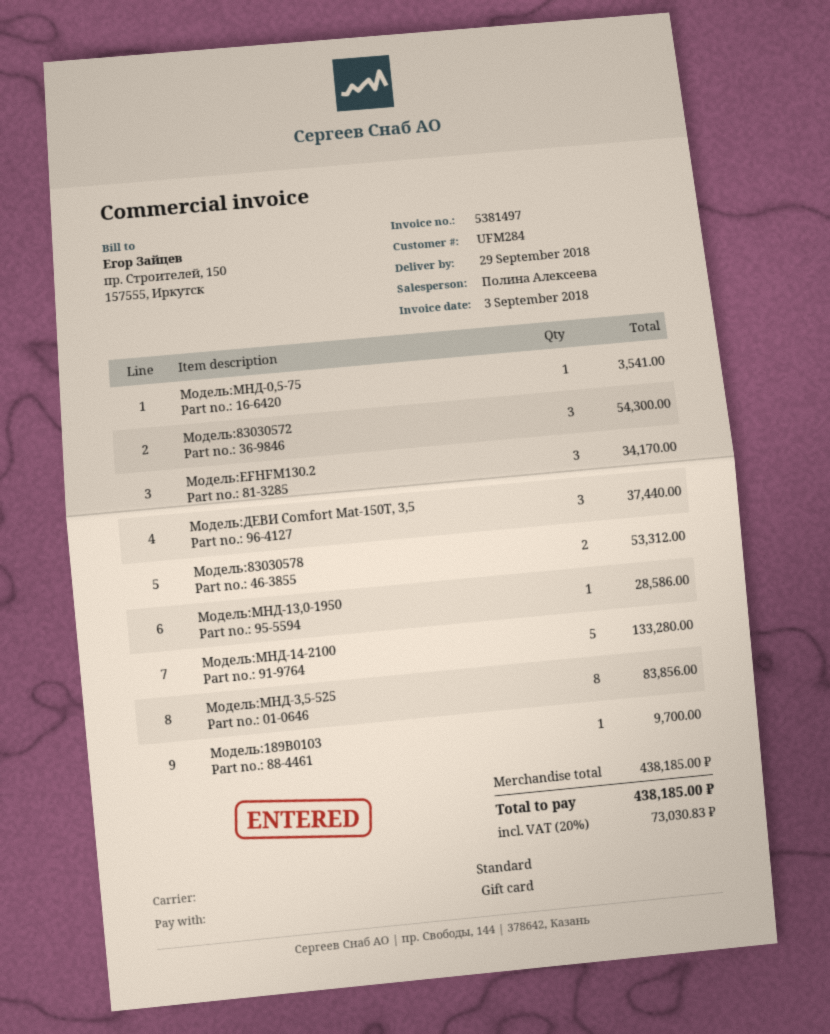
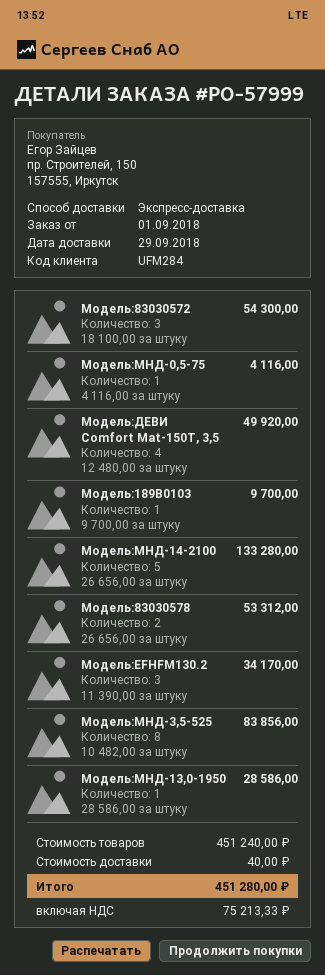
shipping method: standard -> express
Модель:МНД-0,5-75: 1 for 3541.00 -> 1 for 4116.00
Модель:ДЕВИ Comfort Mat-150T, 3,5: 3 for 37440.00 -> 4 for 49920.00
subtotal: 438185.00 -> 451240.00
shipping: none -> 40.00
tax: 73030.83 -> 75213.33
total: 438185.00 -> 451280.00

